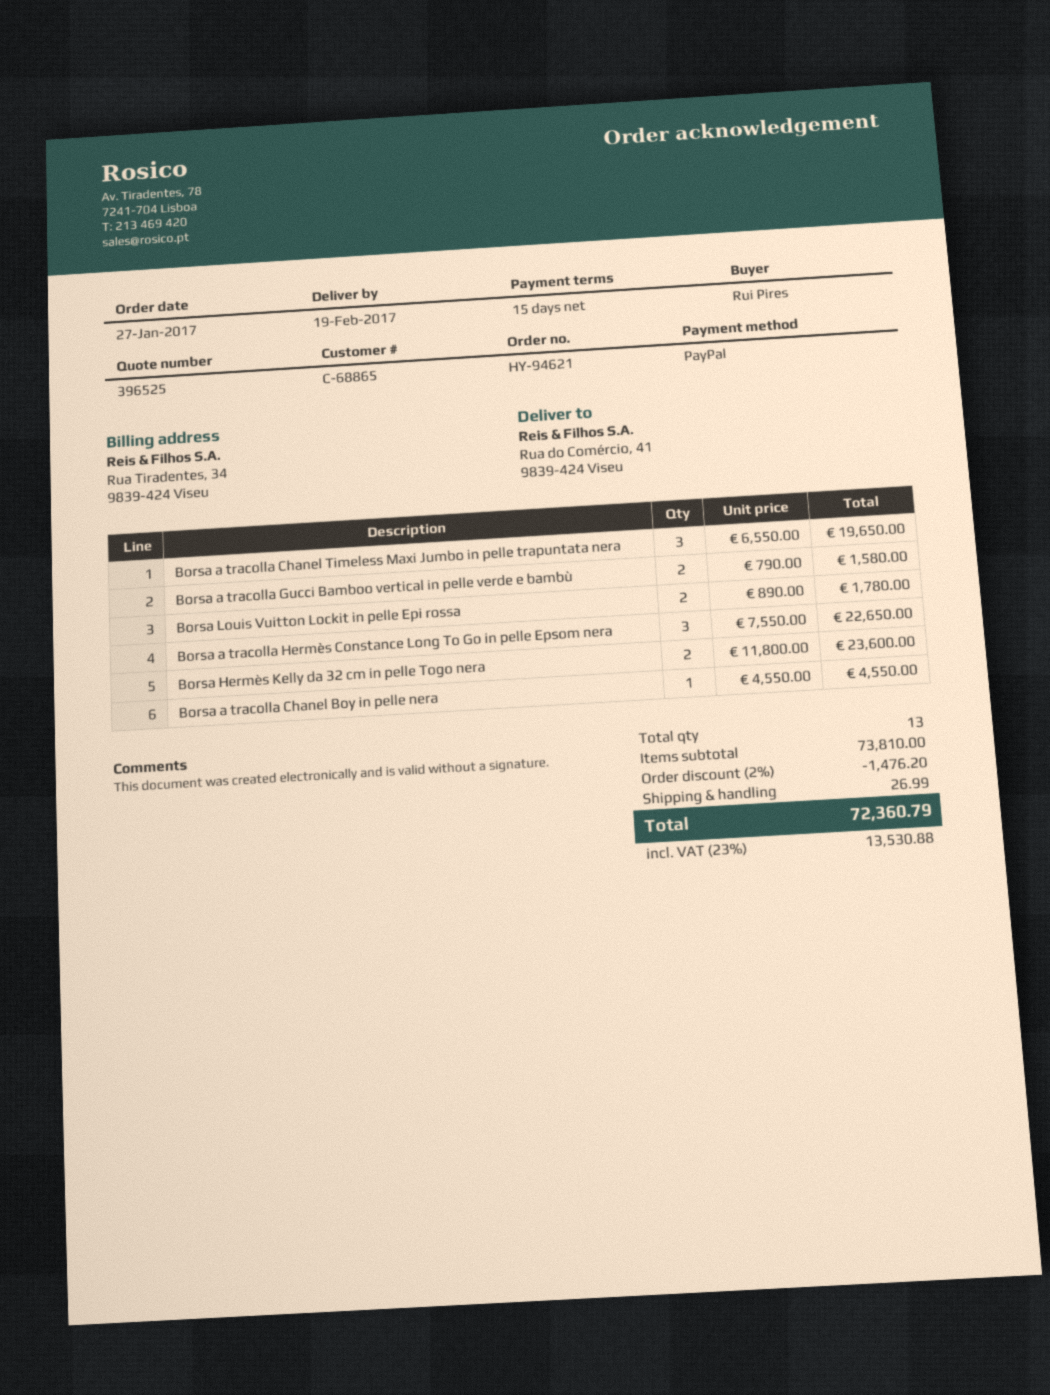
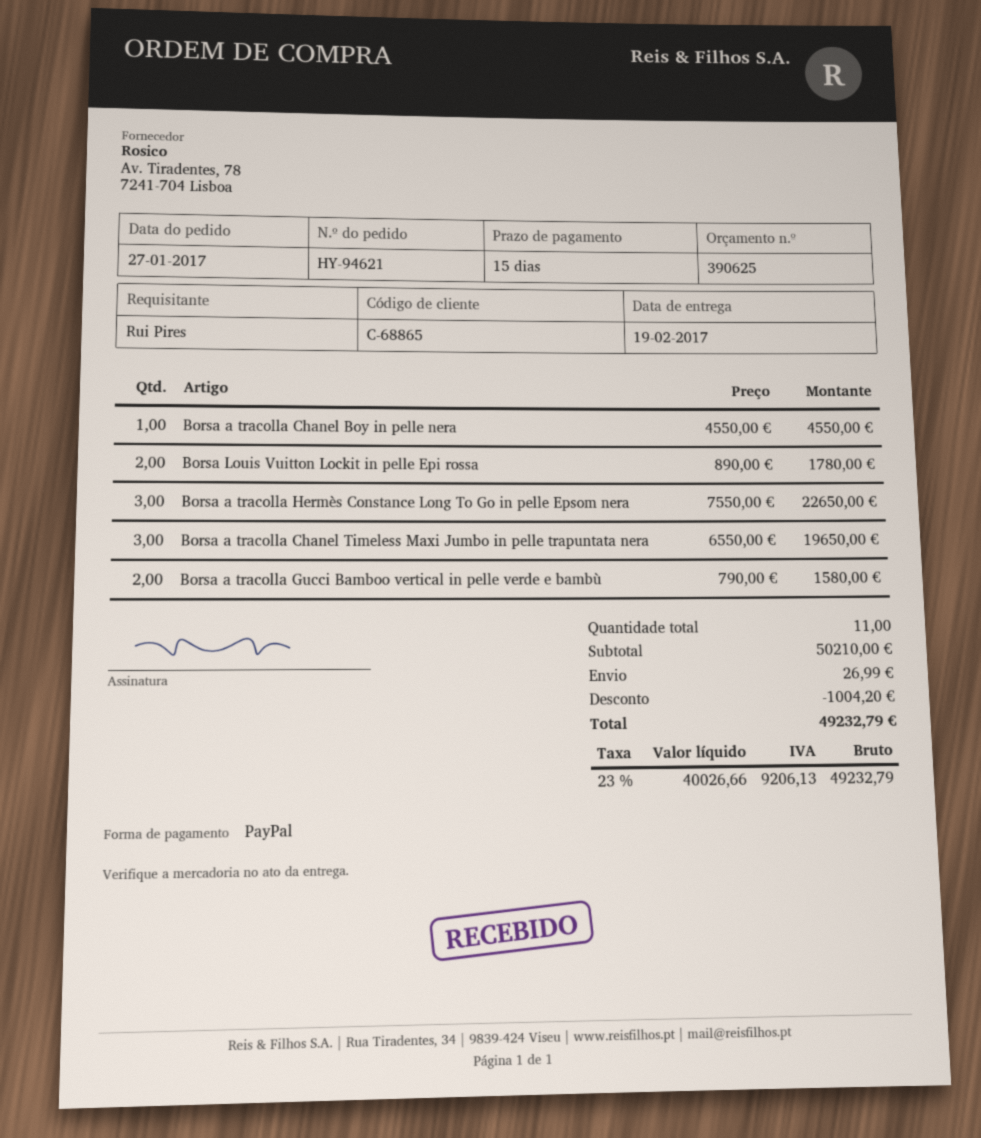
quote number: 396525 -> 390625
Borsa Hermès Kelly da 32 cm in pelle Togo nera: 2 x 11800.00 = 23600.00 -> none
total quantity: 13 -> 11
subtotal: 73810.00 -> 50210.00
discount: 1476.20 -> 1004.20
tax: 23% = 13530.88 -> 23% = 9206.13
total: 72360.79 -> 49232.79

